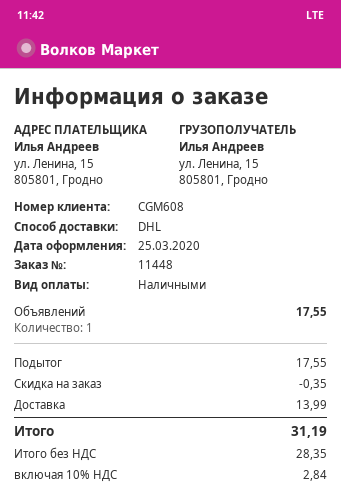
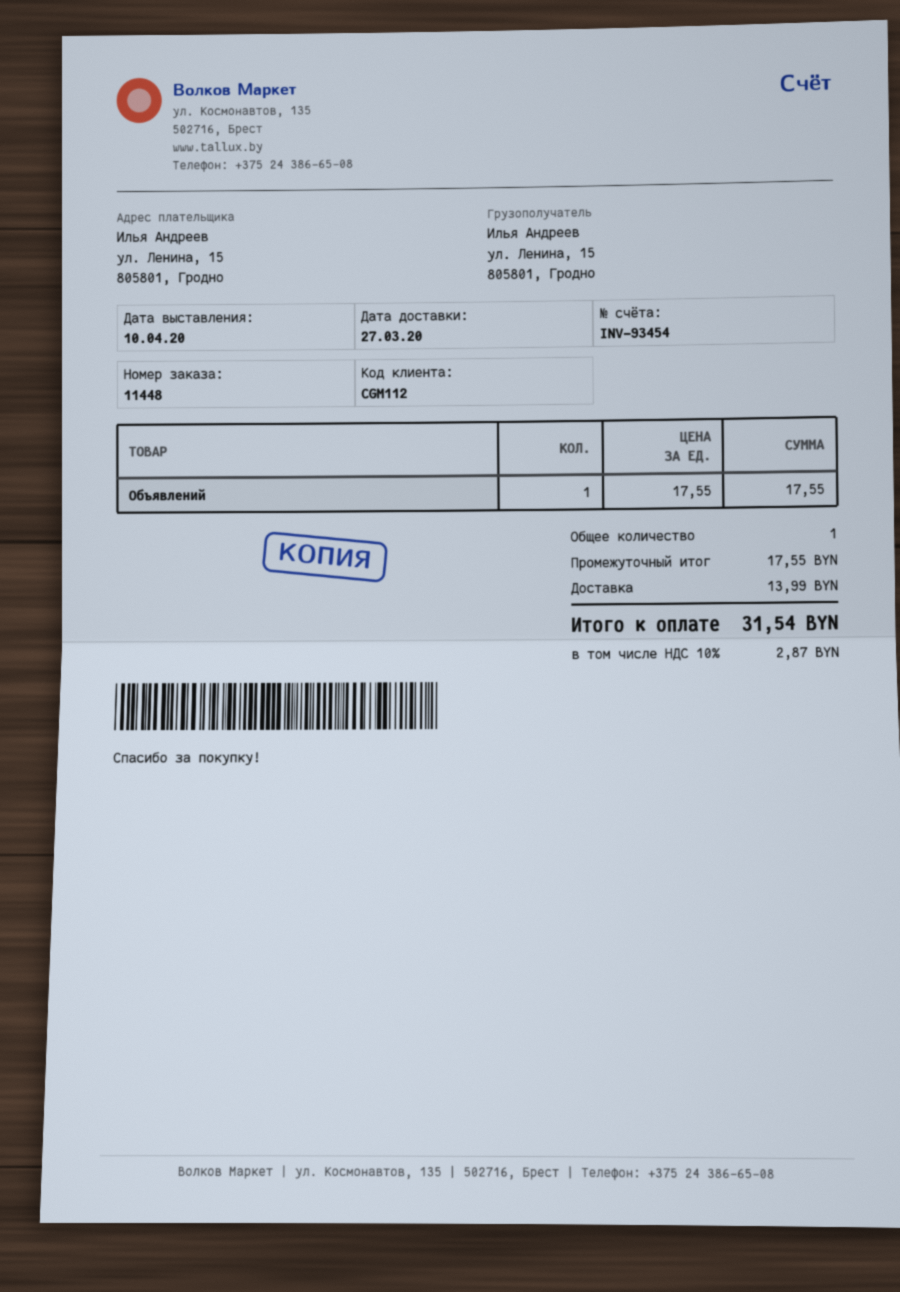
customer number: CGM608 -> CGM112
discount: 0.35 -> none
tax: 10% = 2.84 -> 10% = 2.87
total: 31.19 -> 31.54

